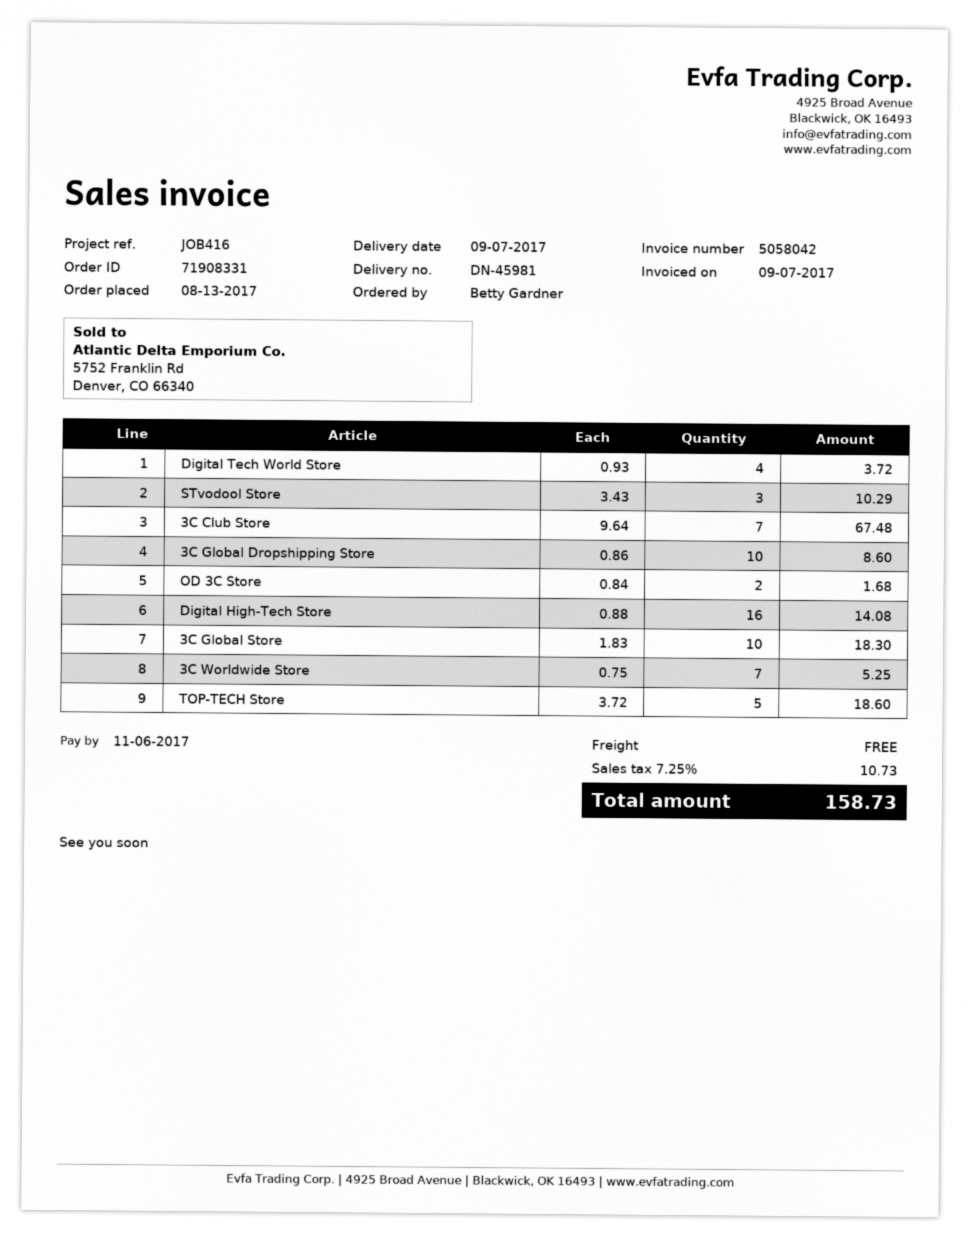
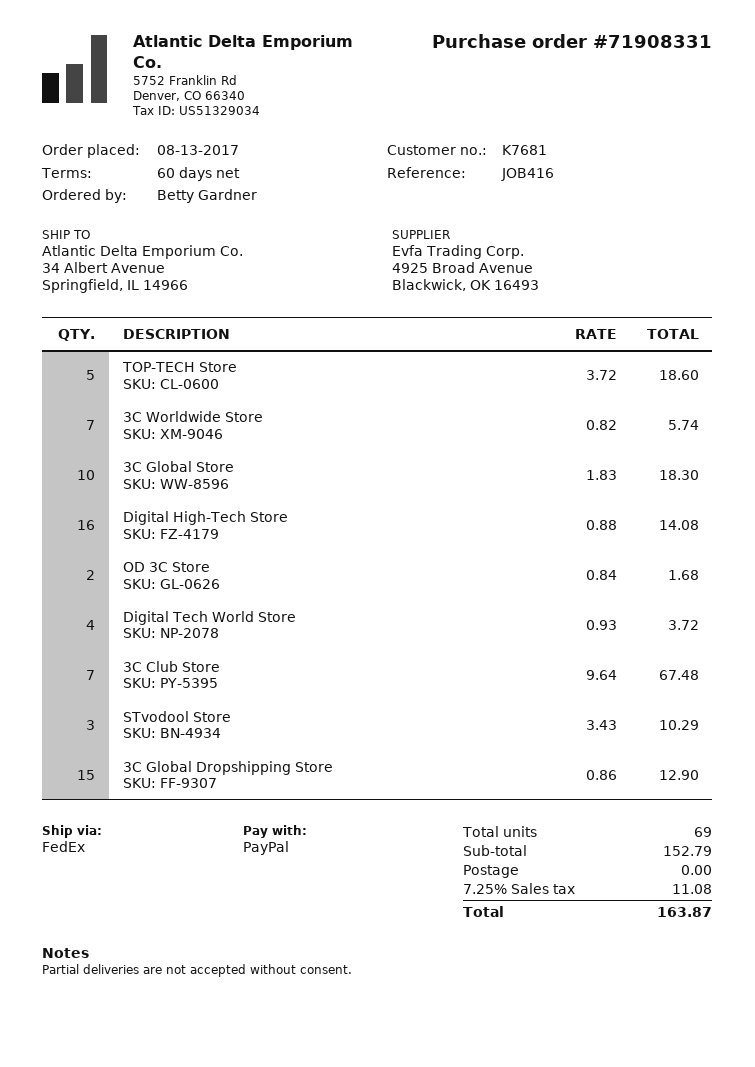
3C Global Dropshipping Store: 10 x 0.86 = 8.60 -> 15 x 0.86 = 12.90
3C Worldwide Store: 7 x 0.75 = 5.25 -> 7 x 0.82 = 5.74
tax: 7.25% = 10.73 -> 7.25% = 11.08
total: 158.73 -> 163.87

